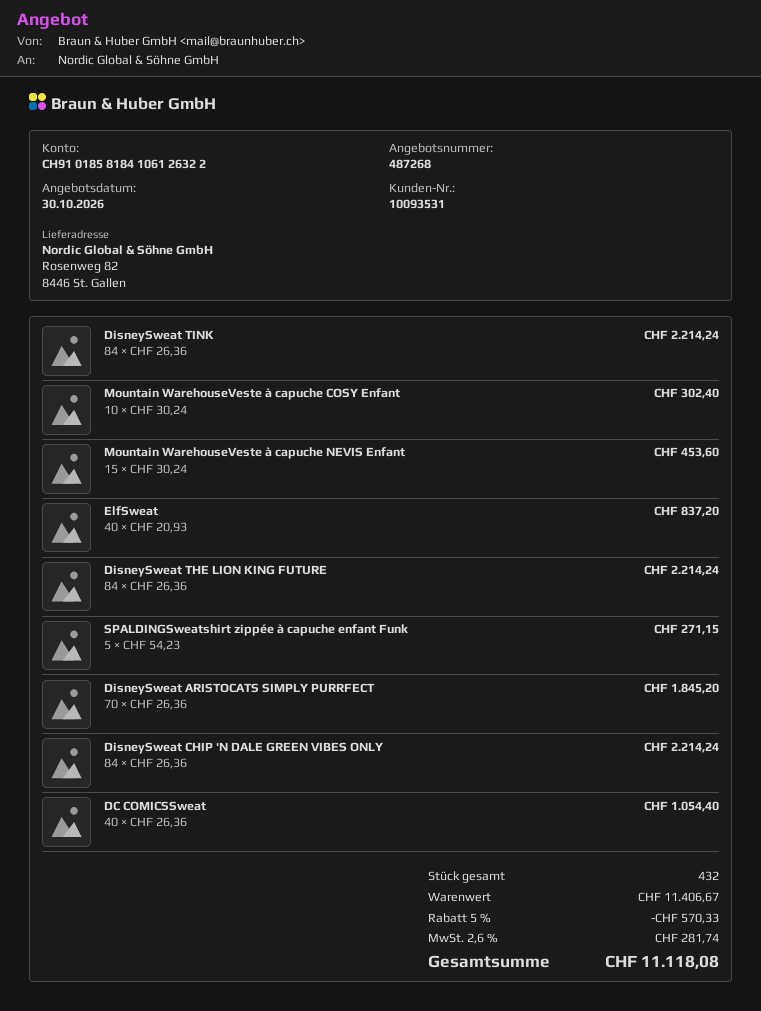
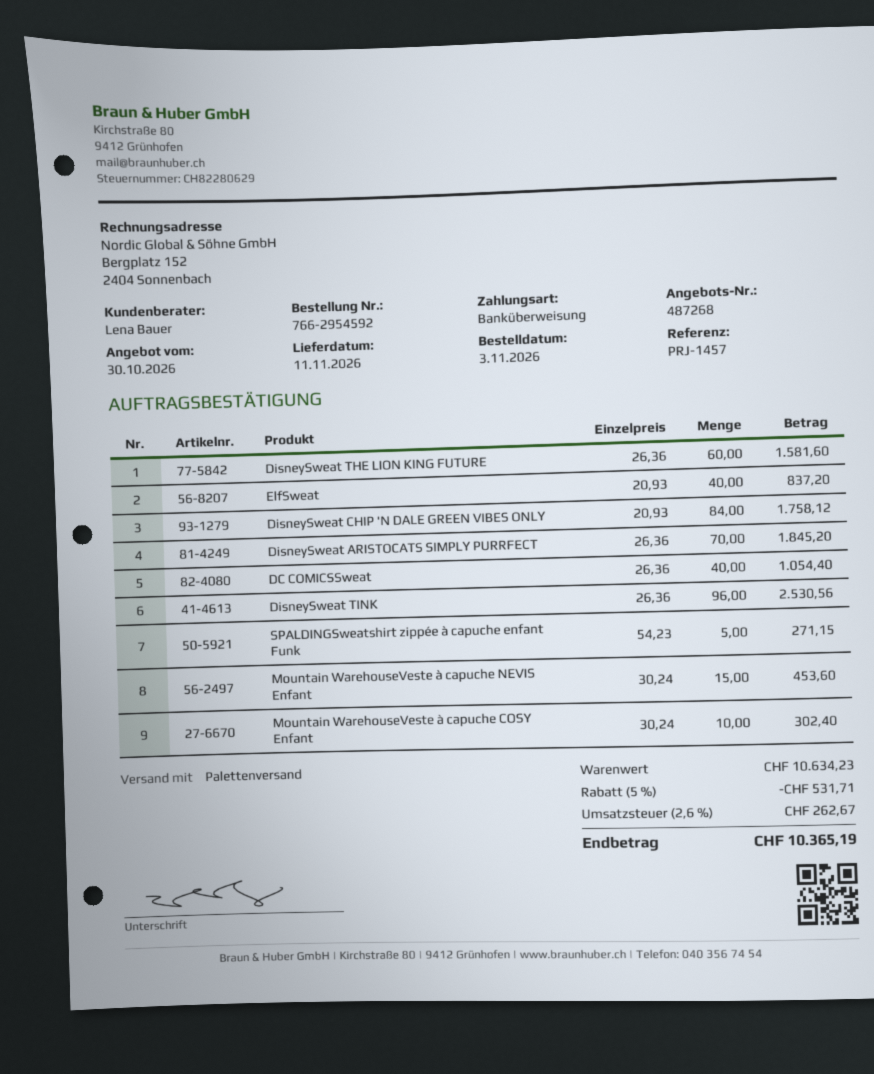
DisneySweat TINK: 84 x 26.36 = 2214.24 -> 96 x 26.36 = 2530.56
DisneySweat THE LION KING FUTURE: 84 x 26.36 = 2214.24 -> 60 x 26.36 = 1581.60
DisneySweat CHIP 'N DALE GREEN VIBES ONLY: 84 x 26.36 = 2214.24 -> 84 x 20.93 = 1758.12
subtotal: 11406.67 -> 10634.23
discount: 5% = 570.33 -> 5% = 531.71
tax: 2.6% = 281.74 -> 2.6% = 262.67
total: 11118.08 -> 10365.19

